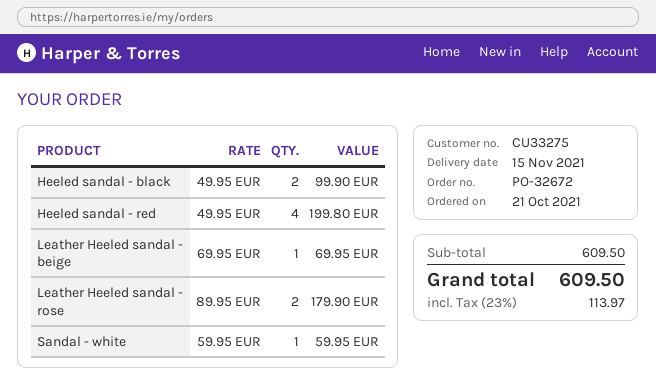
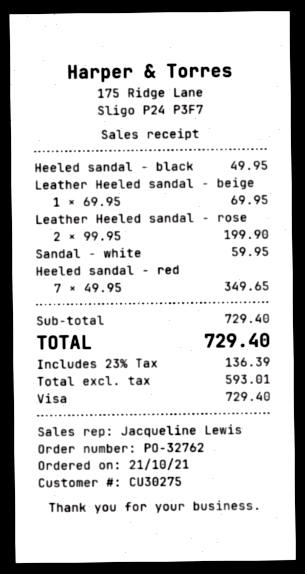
order number: PO-32672 -> PO-32762
customer number: CU33275 -> CU30275
Heeled sandal - black: 2 x 49.95 = 99.90 -> 1 x 49.95 = 49.95
Heeled sandal - red: 4 x 49.95 = 199.80 -> 7 x 49.95 = 349.65
Leather Heeled sandal - rose: 2 x 89.95 = 179.90 -> 2 x 99.95 = 199.90
subtotal: 609.50 -> 729.40
tax: 23% = 113.97 -> 23% = 136.39
total: 609.50 -> 729.40

